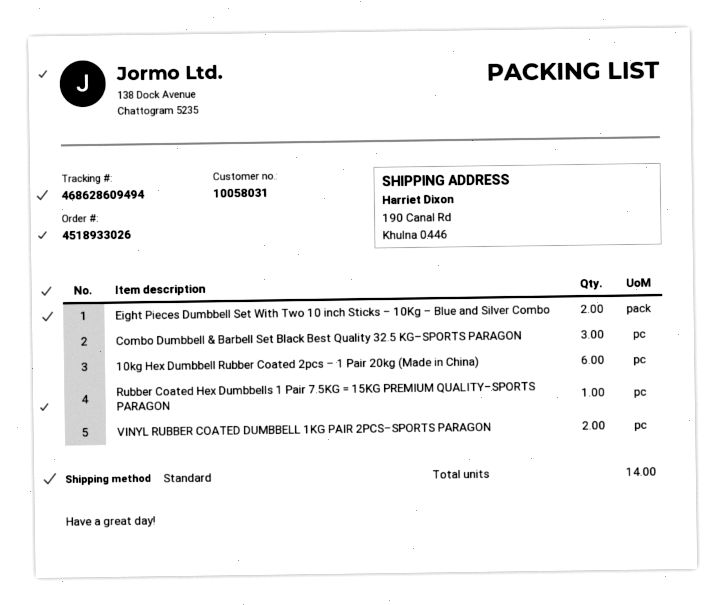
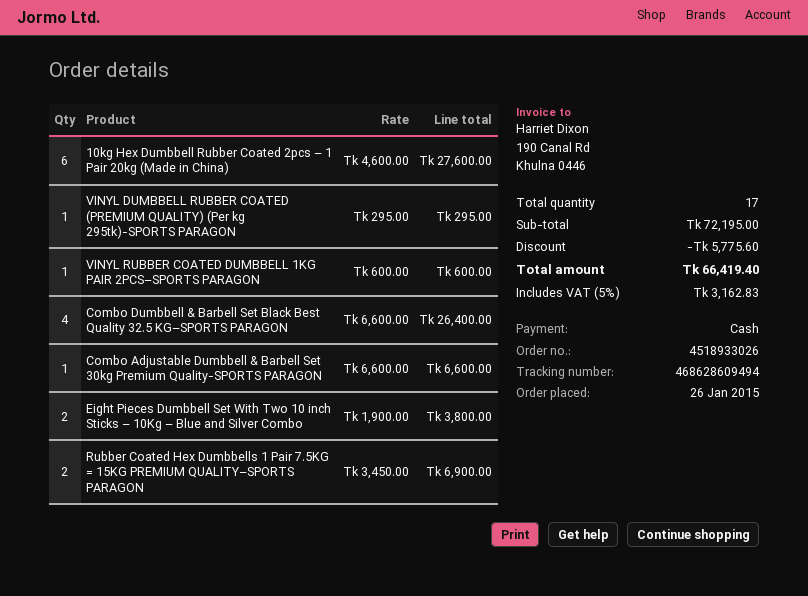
Combo Dumbbell & Barbell Set Black Best Quality 32.5 KG–SPORTS PARAGON: 3 -> 4
Rubber Coated Hex Dumbbells 1 Pair 7.5KG = 15KG PREMIUM QUALITY–SPORTS PARAGON: 1 -> 2
VINYL RUBBER COATED DUMBBELL 1KG PAIR 2PCS–SPORTS PARAGON: 2 -> 1
VINYL DUMBBELL RUBBER COATED (PREMIUM QUALITY) (Per kg 295tk)-SPORTS PARAGON: none -> 1
Combo Adjustable Dumbbell & Barbell Set 30kg Premium Quality-SPORTS PARAGON: none -> 1
total quantity: 14 -> 17

